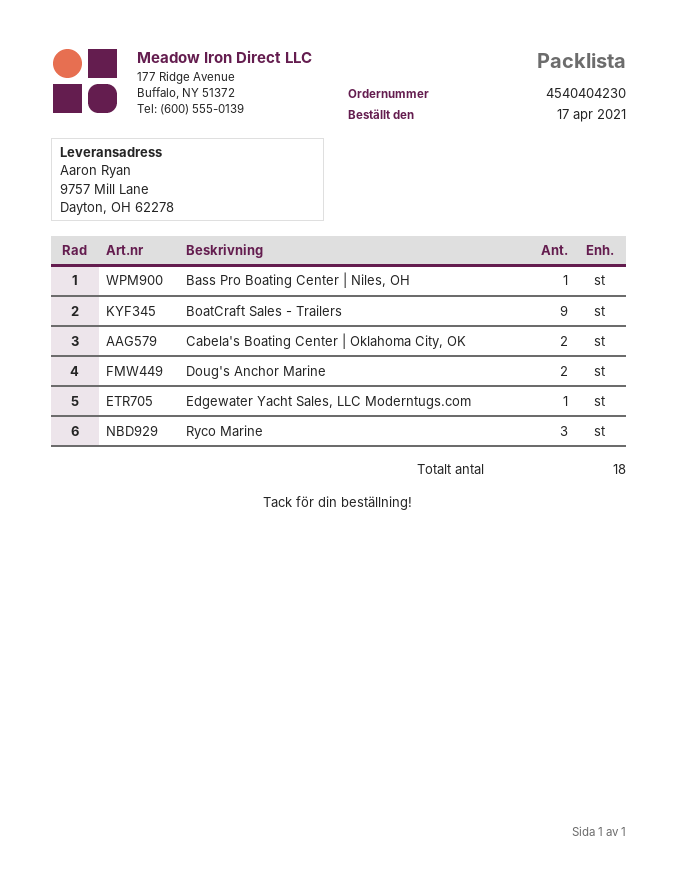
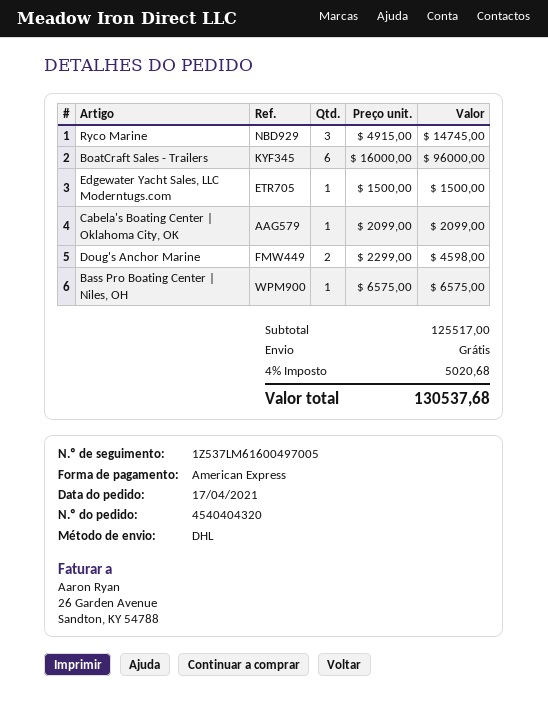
order number: 4540404230 -> 4540404320
BoatCraft Sales - Trailers: 9 -> 6
Cabela's Boating Center | Oklahoma City, OK: 2 -> 1

